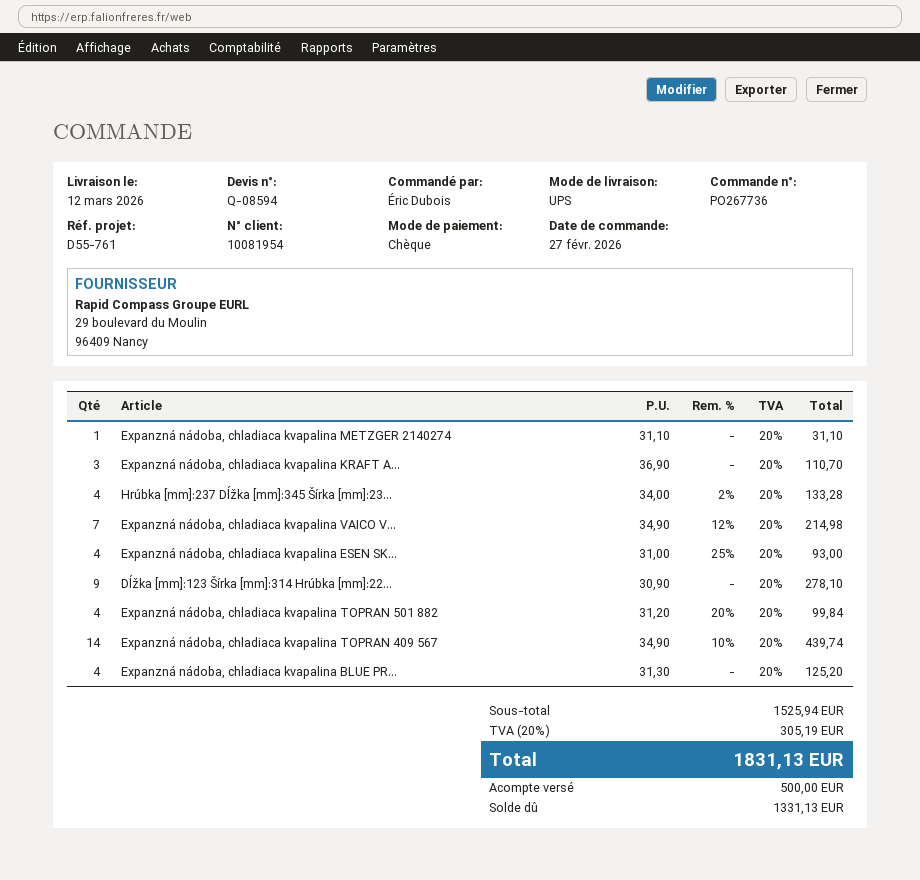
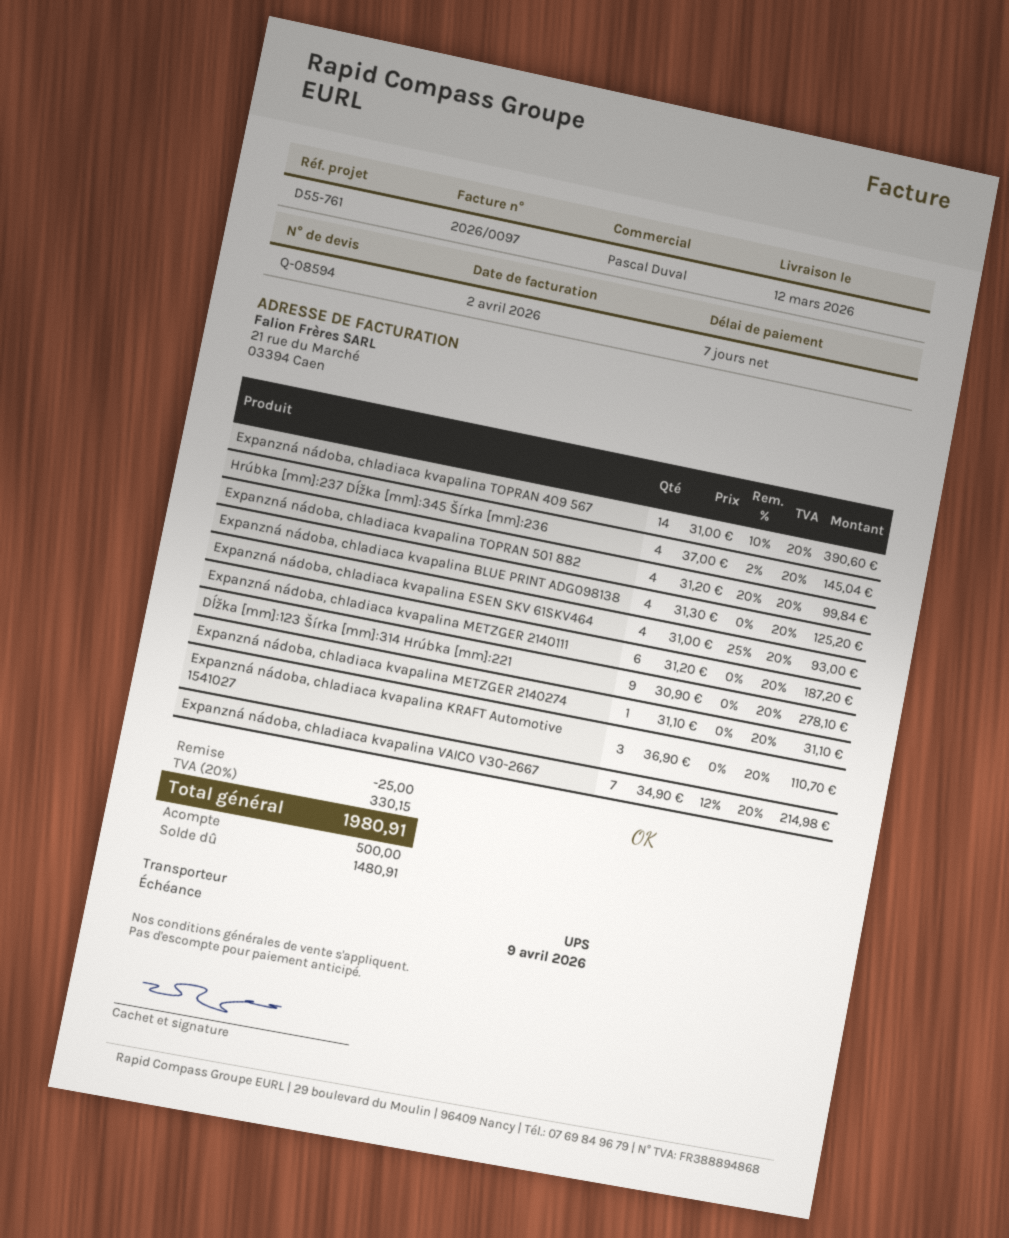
Hrúbka [mm]:237 Dĺžka [mm]:345 Šírka [mm]:23...: 4 x 34.00 - 2% = 133.28 -> 4 x 37.00 - 2% = 145.04
Expanzná nádoba, chladiaca kvapalina TOPRAN 409 567: 14 x 34.90 - 10% = 439.74 -> 14 x 31.00 - 10% = 390.60
Expanzná nádoba, chladiaca kvapalina METZGER 2140111: none -> 6 x 31.20 = 187.20
discount: none -> 25.00
tax: 20% = 305.19 -> 20% = 330.15
total: 1831.13 -> 1980.91
balance: 1331.13 -> 1480.91

